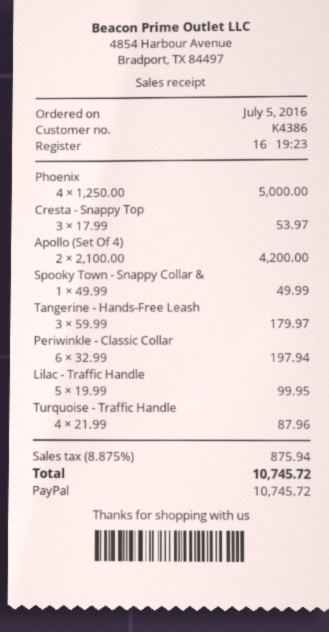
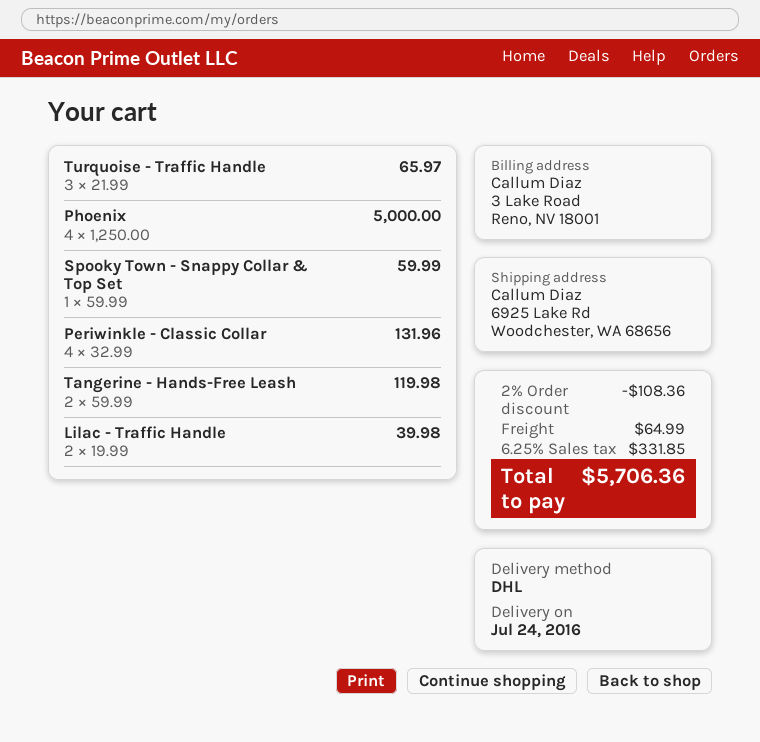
Cresta - Snappy Top: 3 x 17.99 = 53.97 -> none
Apollo (Set Of 4): 2 x 2100.00 = 4200.00 -> none
Spooky Town - Snappy Collar &: 1 x 49.99 = 49.99 -> 1 x 59.99 = 59.99
Tangerine - Hands-Free Leash: 3 x 59.99 = 179.97 -> 2 x 59.99 = 119.98
Periwinkle - Classic Collar: 6 x 32.99 = 197.94 -> 4 x 32.99 = 131.96
Lilac - Traffic Handle: 5 x 19.99 = 99.95 -> 2 x 19.99 = 39.98
Turquoise - Traffic Handle: 4 x 21.99 = 87.96 -> 3 x 21.99 = 65.97
discount: none -> 2% = 108.36
shipping: none -> 64.99
tax: 8.875% = 875.94 -> 6.25% = 331.85
total: 10745.72 -> 5706.36

